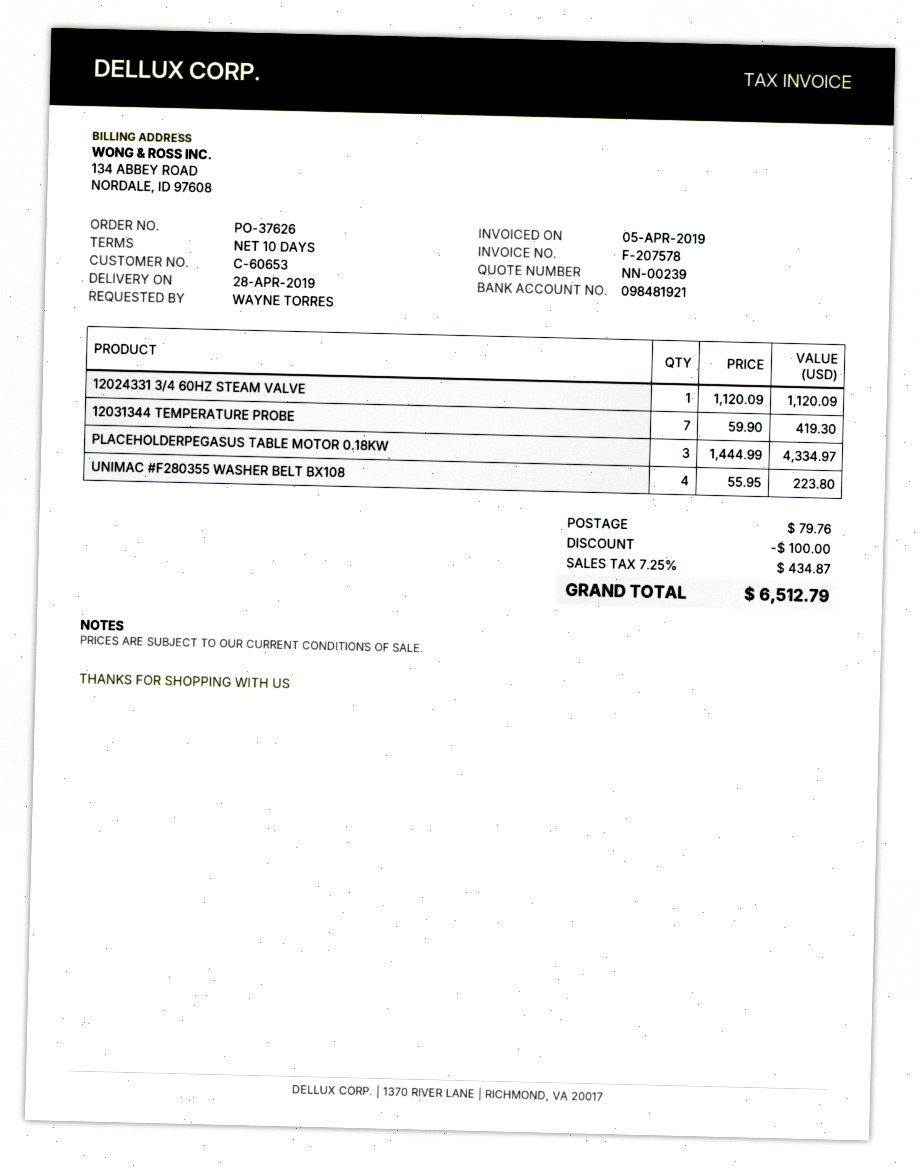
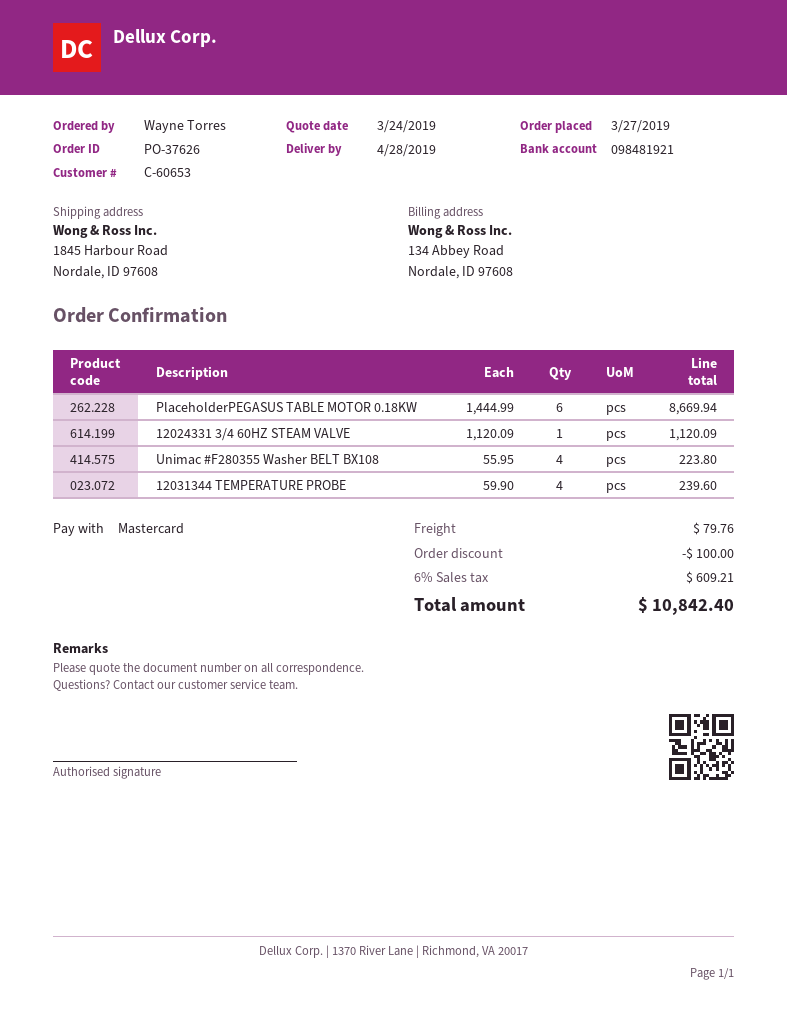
12031344 TEMPERATURE PROBE: 7 x 59.90 = 419.30 -> 4 x 59.90 = 239.60
PLACEHOLDERPEGASUS TABLE MOTOR 0.18KW: 3 x 1444.99 = 4334.97 -> 6 x 1444.99 = 8669.94
tax: 7.25% = 434.87 -> 6% = 609.21
total: 6512.79 -> 10842.40

